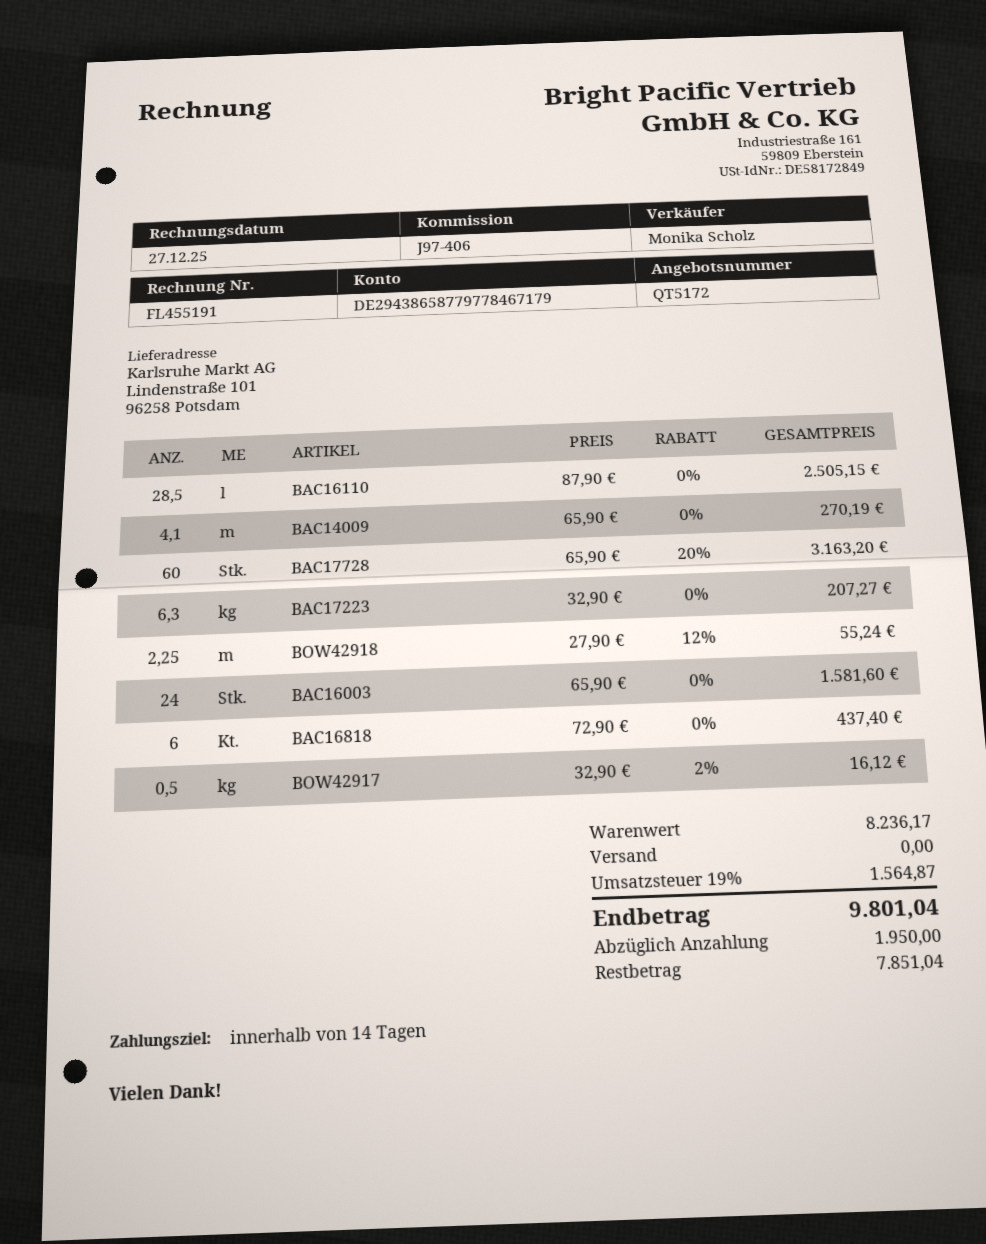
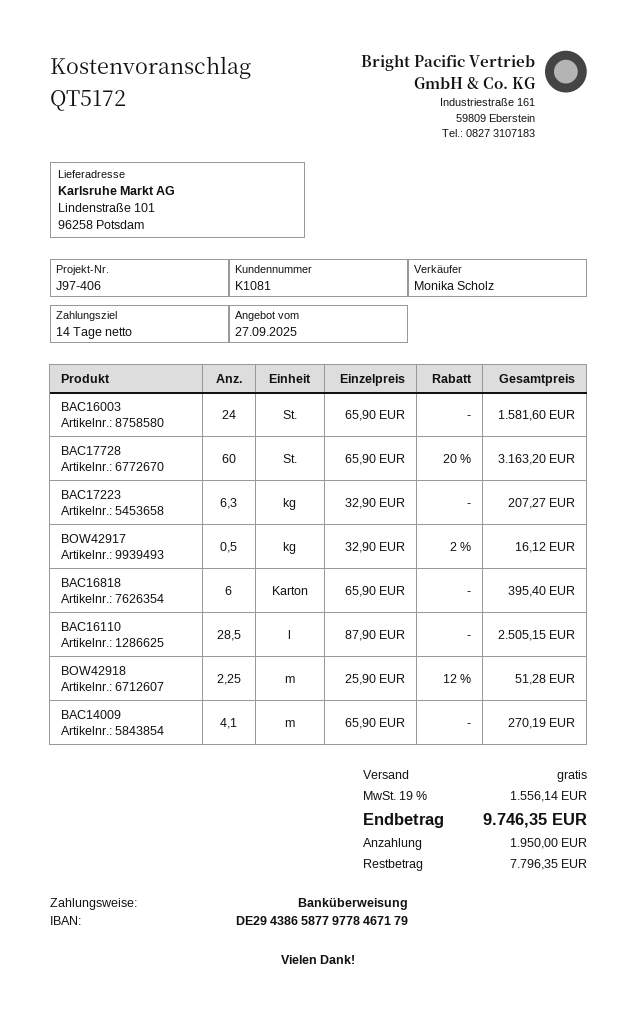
BOW42918: 2.25 x 27.90 - 12% = 55.24 -> 2.25 x 25.90 - 12% = 51.28
BAC16818: 6 x 72.90 = 437.40 -> 6 x 65.90 = 395.40
tax: 19% = 1564.87 -> 19% = 1556.14
total: 9801.04 -> 9746.35
balance: 7851.04 -> 7796.35

